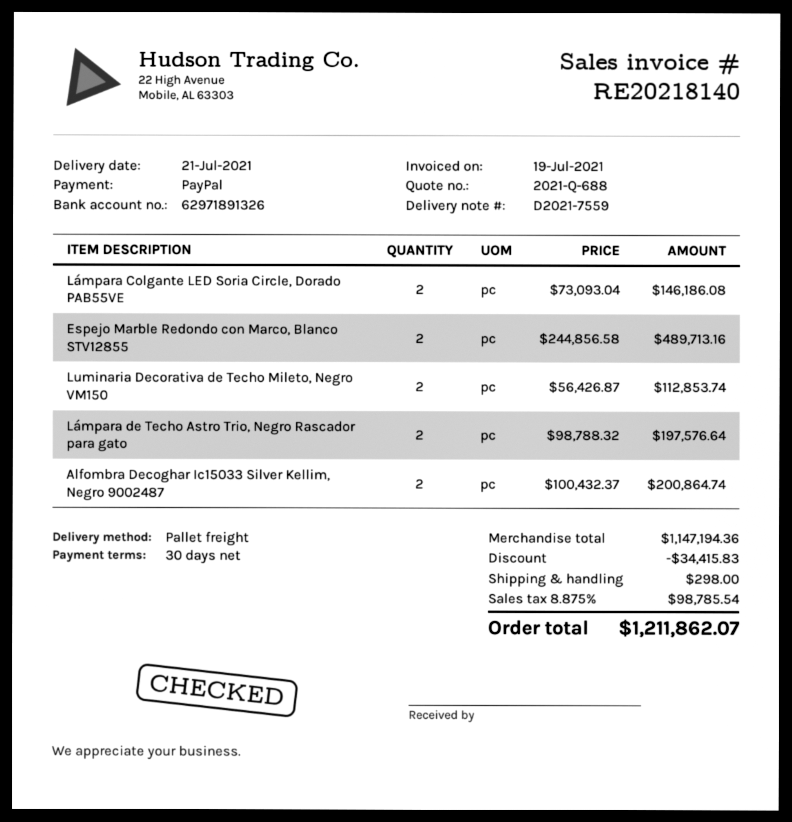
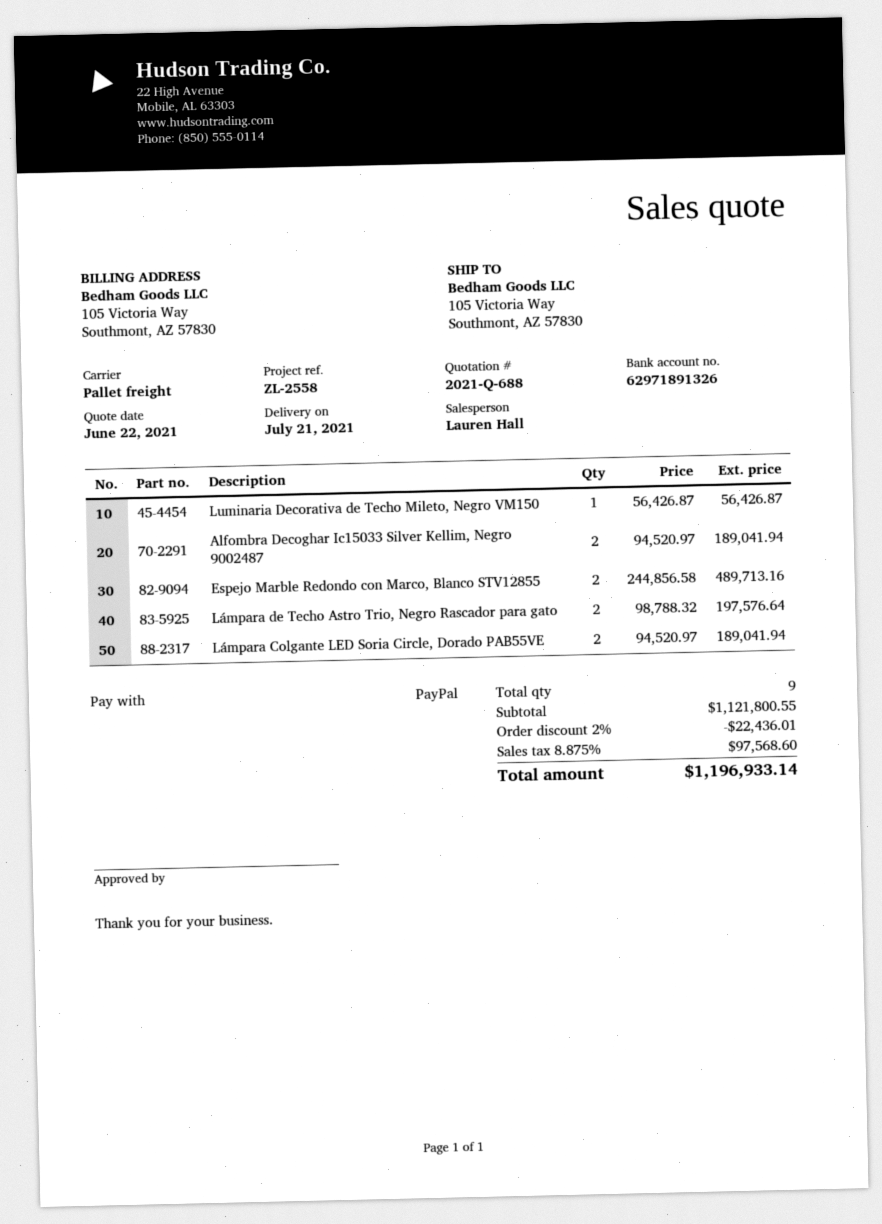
Lámpara Colgante LED Soria Circle, Dorado PAB55VE: 2 x 73093.04 = 146186.08 -> 2 x 94520.97 = 189041.94
Luminaria Decorativa de Techo Mileto, Negro VM150: 2 x 56426.87 = 112853.74 -> 1 x 56426.87 = 56426.87
Alfombra Decoghar Ic15033 Silver Kellim, Negro 9002487: 2 x 100432.37 = 200864.74 -> 2 x 94520.97 = 189041.94
subtotal: 1147194.36 -> 1121800.55
discount: 34415.83 -> 22436.01
shipping: 298.00 -> none
tax: 8.875% = 98785.54 -> 8.875% = 97568.60
total: 1211862.07 -> 1196933.14

